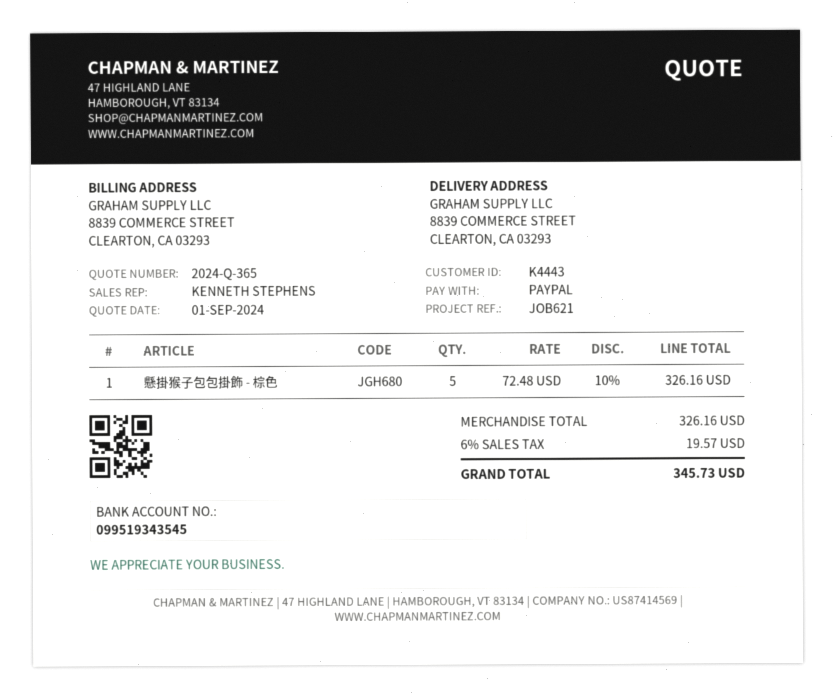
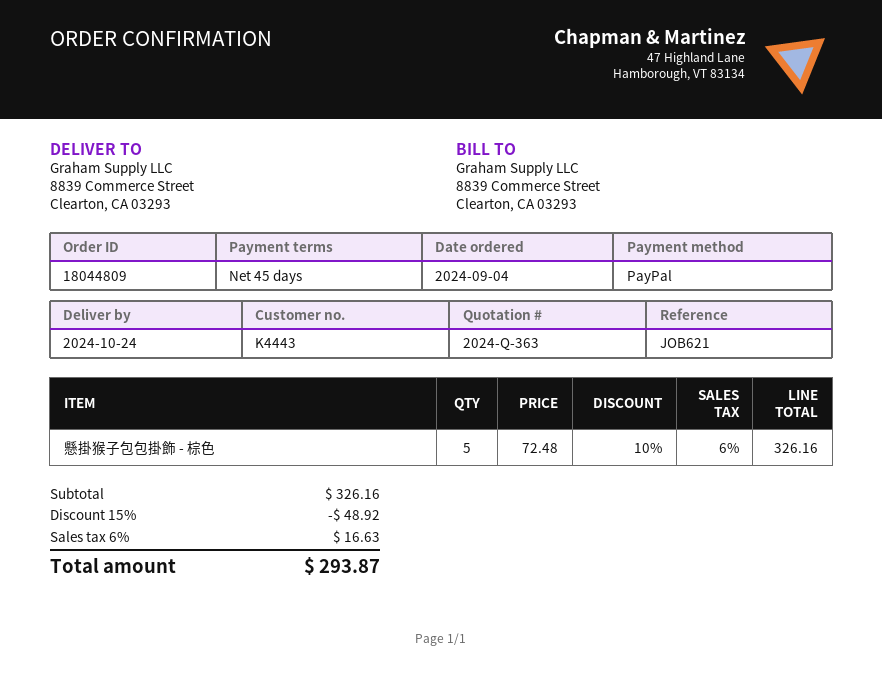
quote number: 2024-Q-365 -> 2024-Q-363
discount: none -> 15% = 48.92
tax: 6% = 19.57 -> 6% = 16.63
total: 345.73 -> 293.87

